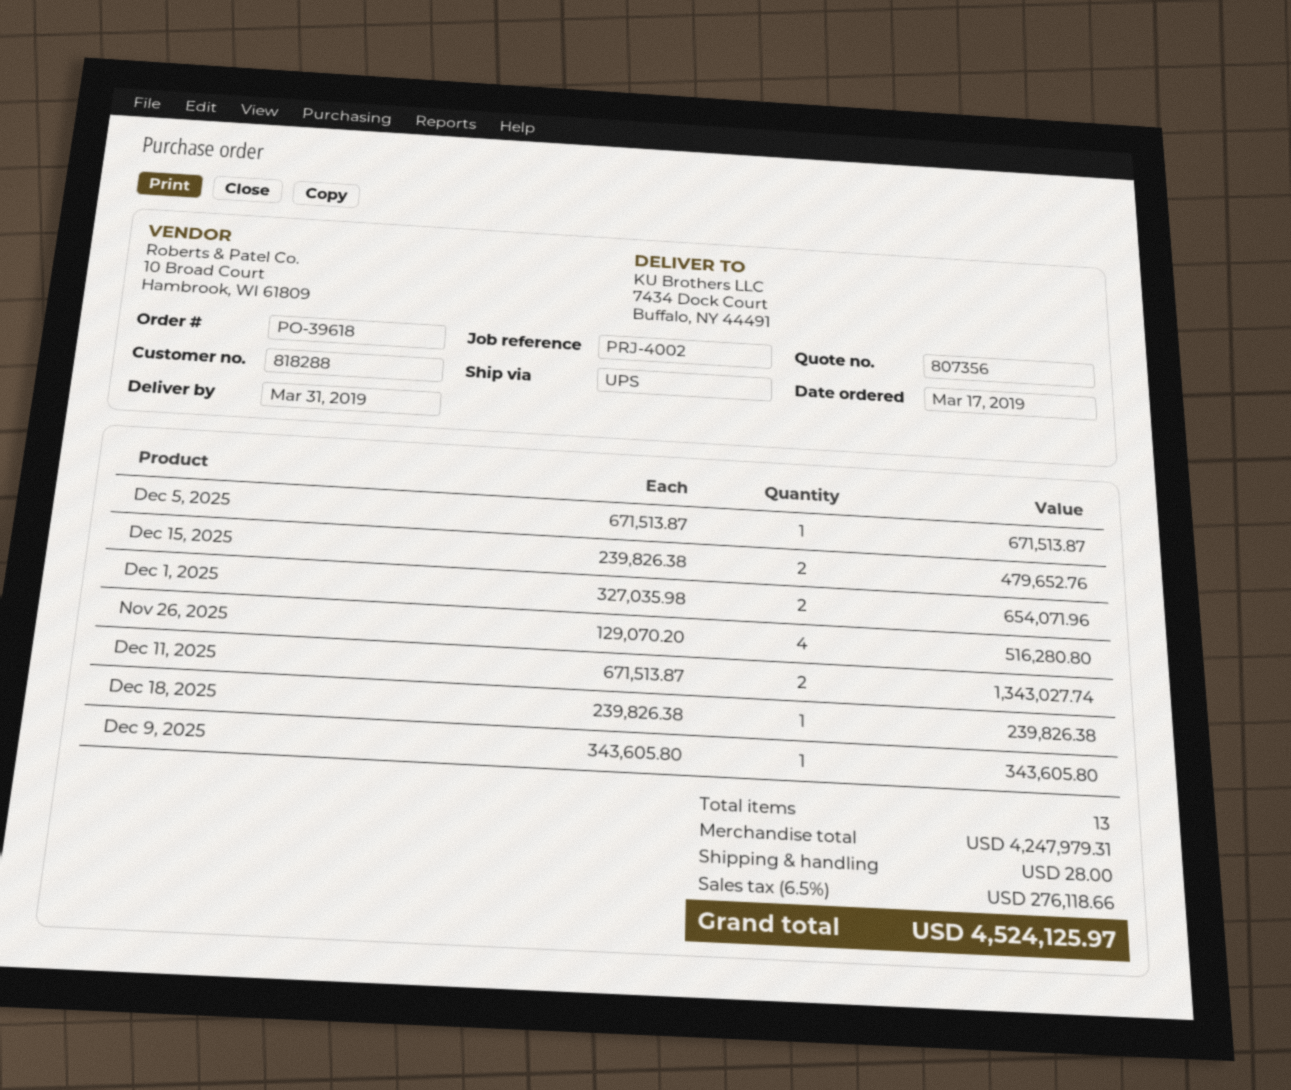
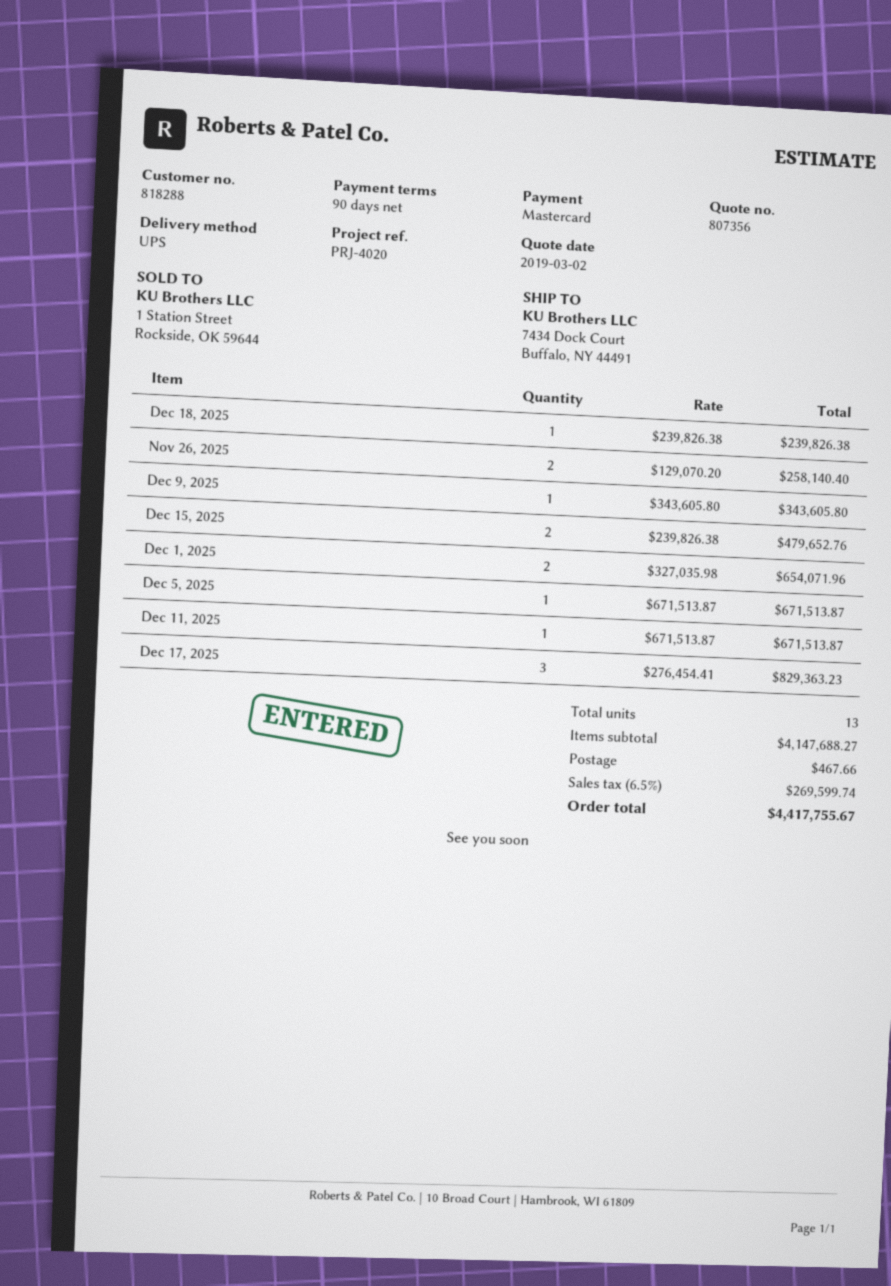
reference: PRJ-4002 -> PRJ-4020
Nov 26, 2025: 4 x 129070.20 = 516280.80 -> 2 x 129070.20 = 258140.40
Dec 11, 2025: 2 x 671513.87 = 1343027.74 -> 1 x 671513.87 = 671513.87
Dec 17, 2025: none -> 3 x 276454.41 = 829363.23
subtotal: 4247979.31 -> 4147688.27
shipping: 28.00 -> 467.66
tax: 6.5% = 276118.66 -> 6.5% = 269599.74
total: 4524125.97 -> 4417755.67

